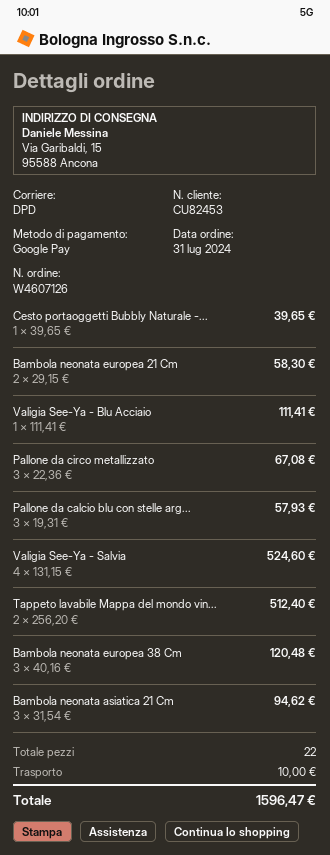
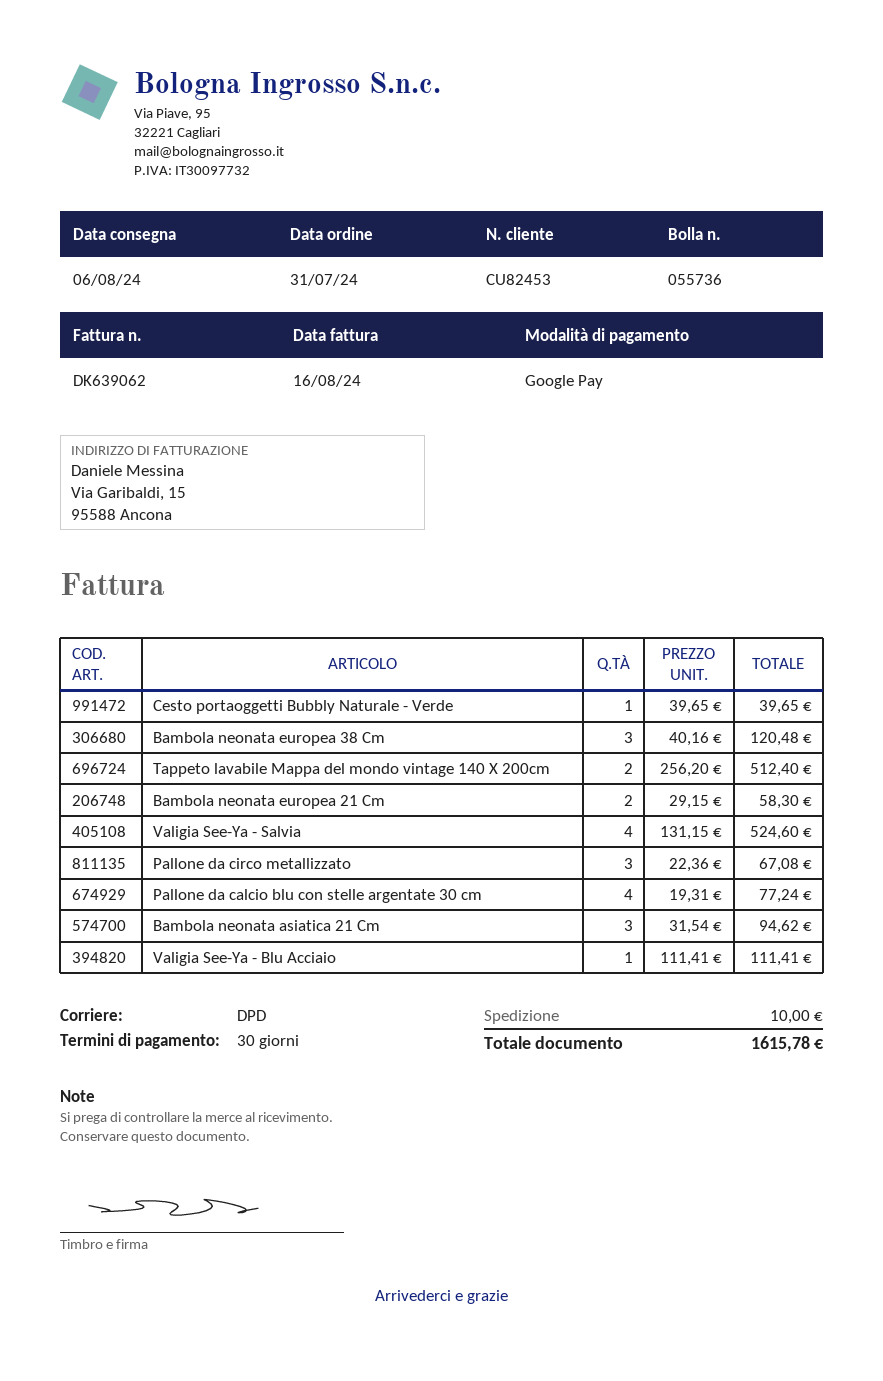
Pallone da calcio blu con stelle arg...: 3 x 19.31 = 57.93 -> 4 x 19.31 = 77.24
total: 1596.47 -> 1615.78

